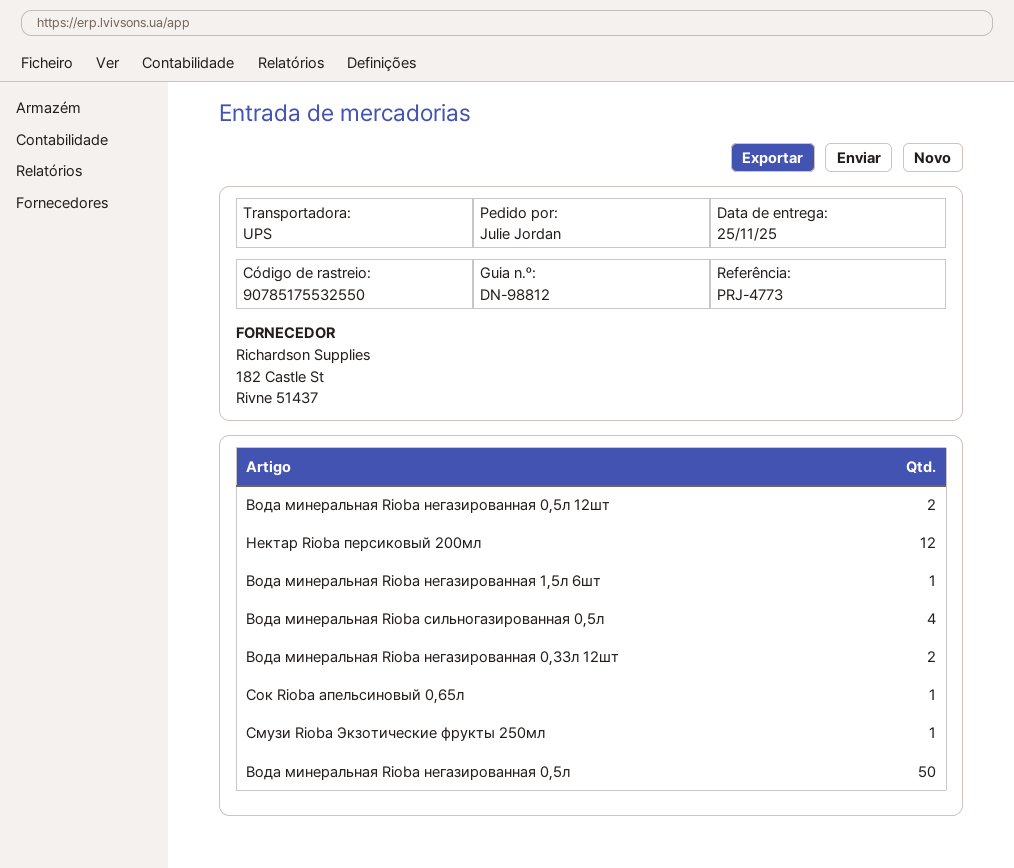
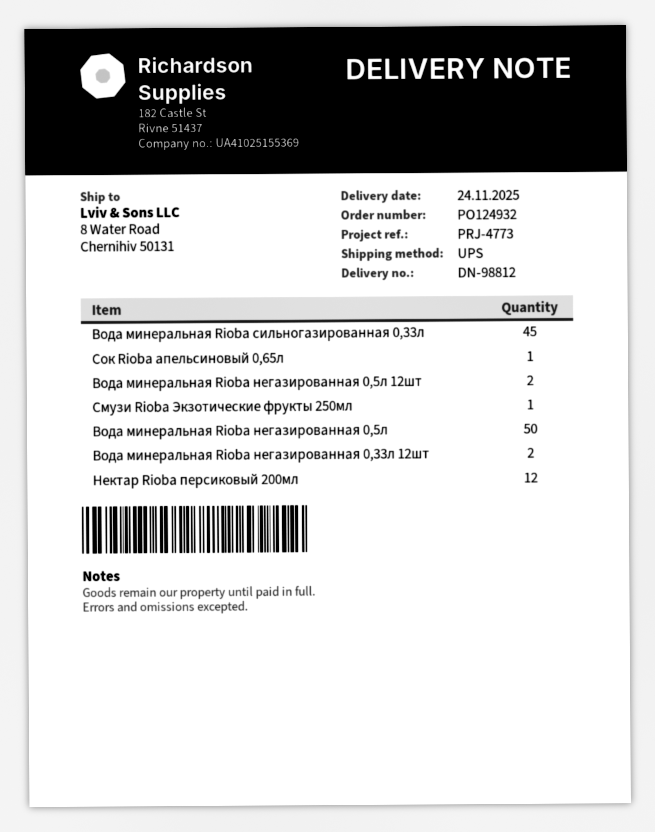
delivery date: 2025-11-25 -> 2025-11-24
Вода минеральная Rioba негазированная 1,5л 6шт: 1 -> none
Вода минеральная Rioba сильногазированная 0,5л: 4 -> none
Вода минеральная Rioba сильногазированная 0,33л: none -> 45

